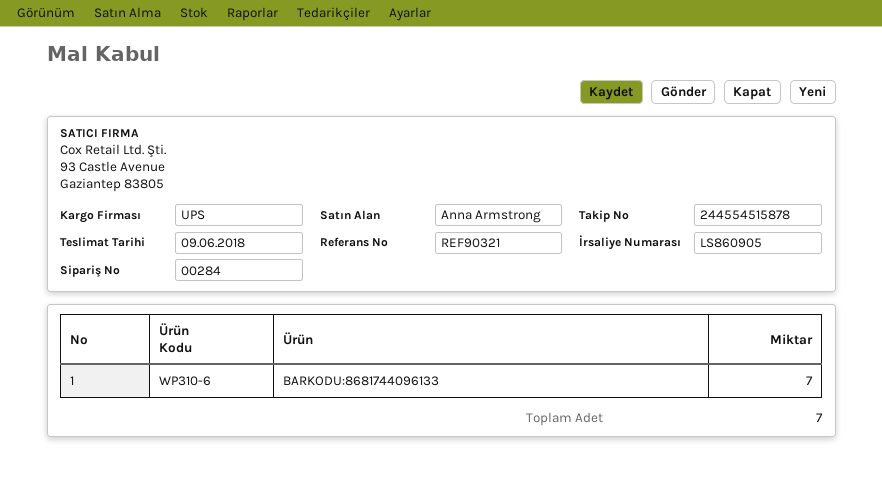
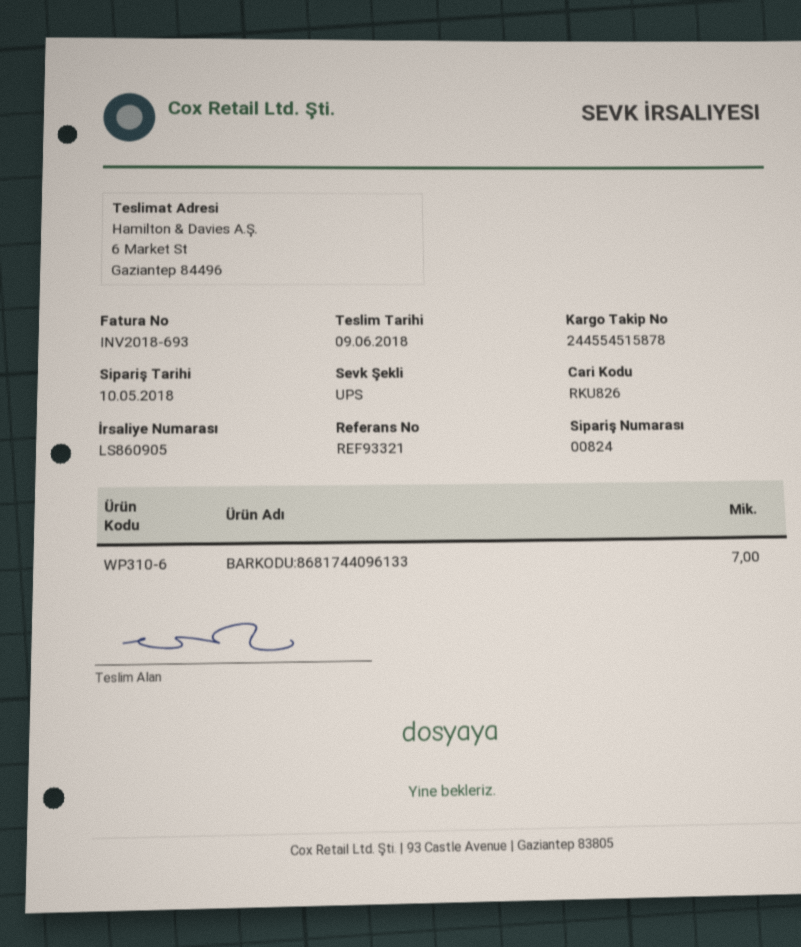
order number: 00284 -> 00824
reference: REF90321 -> REF93321

